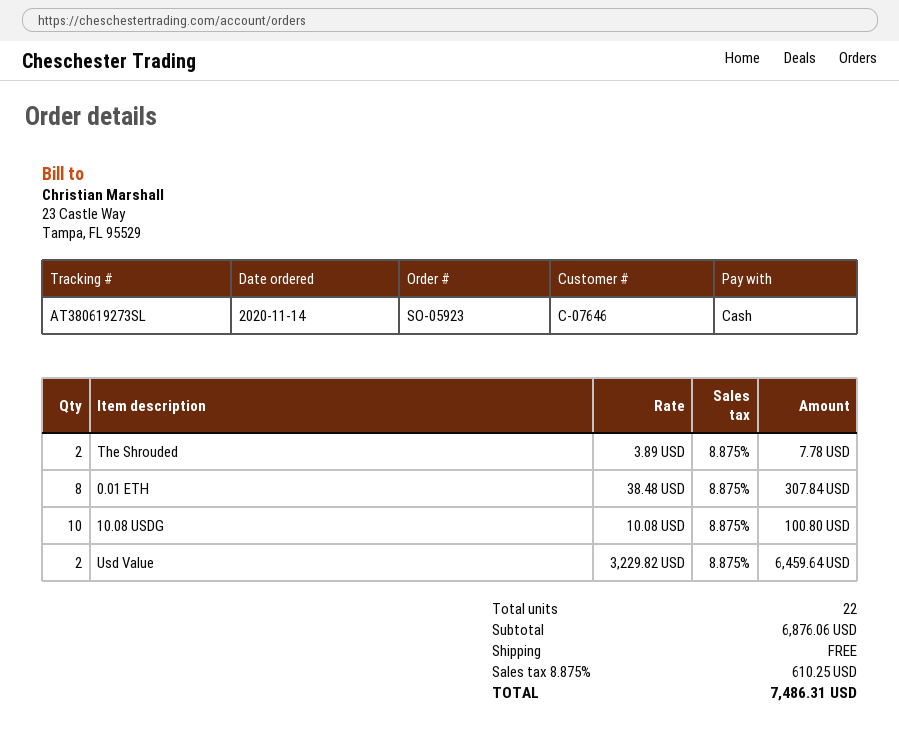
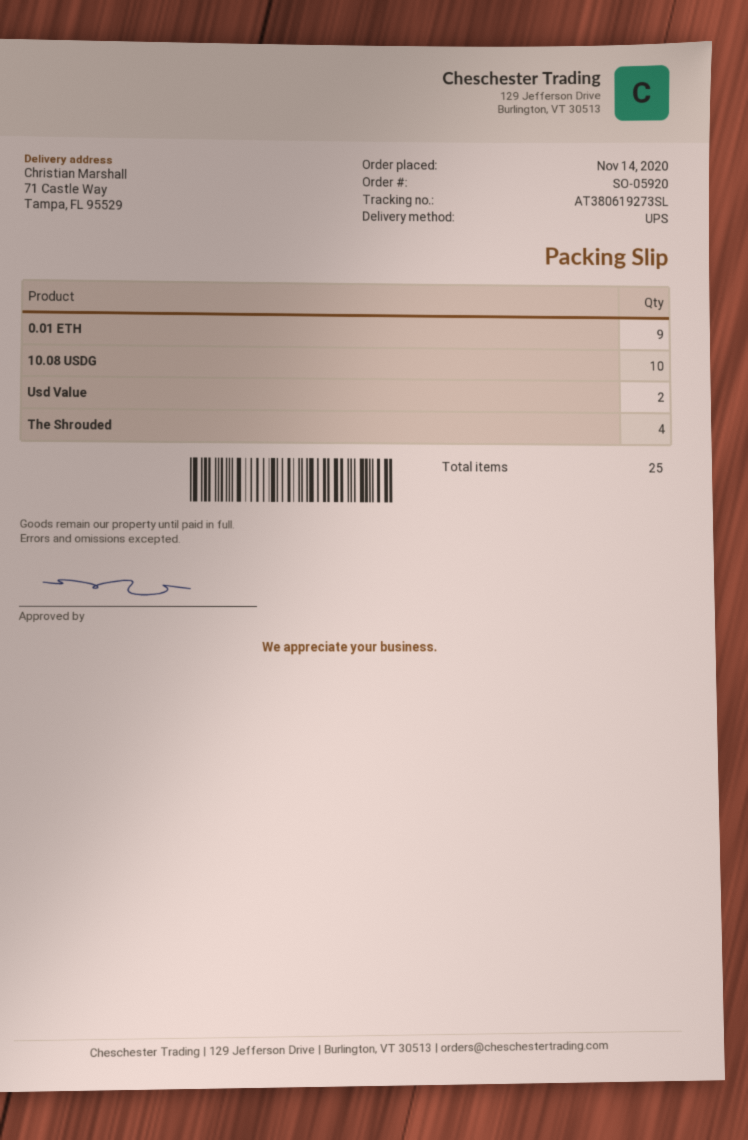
order number: SO-05923 -> SO-05920
The Shrouded: 2 -> 4
0.01 ETH: 8 -> 9
total quantity: 22 -> 25

